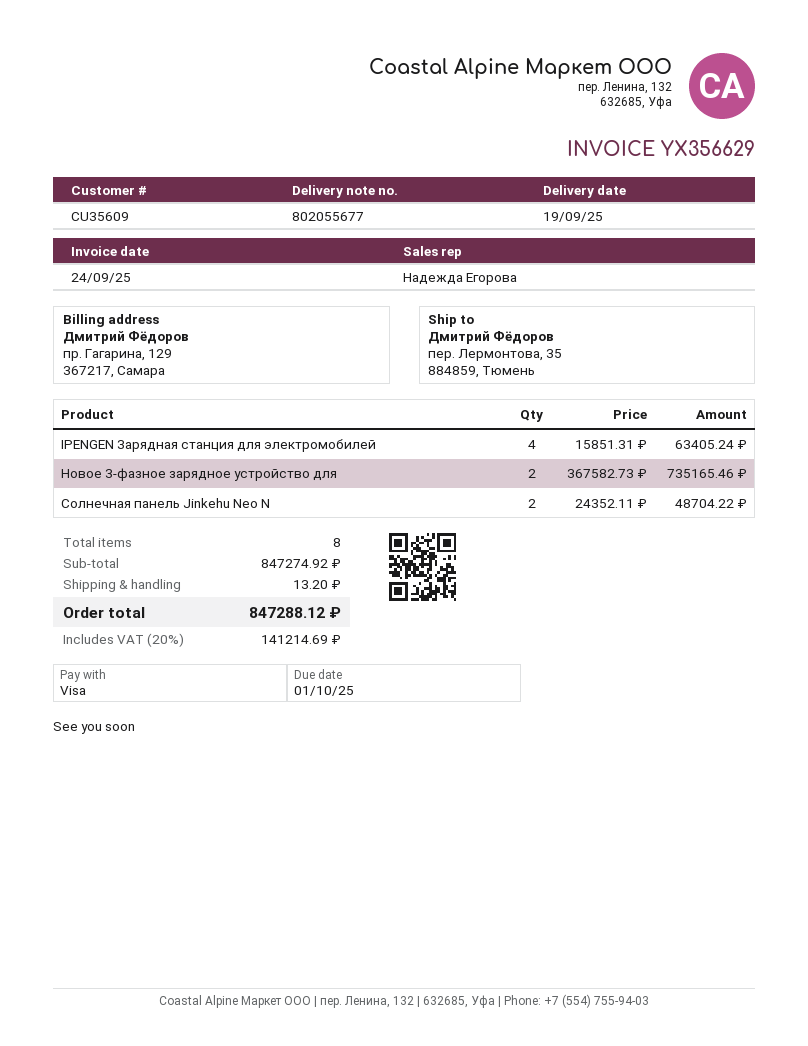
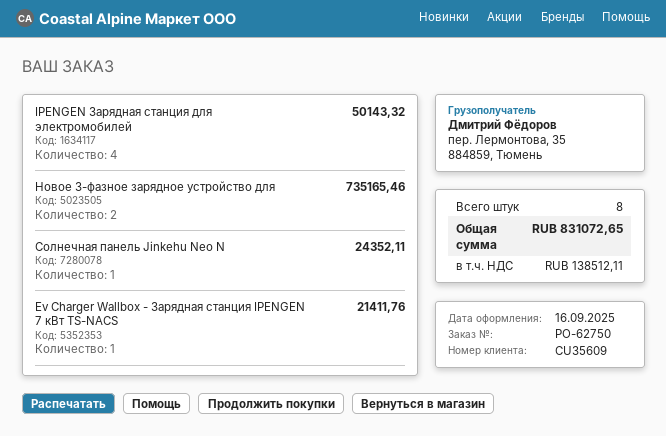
IPENGEN Зарядная станция для электромобилей: 4 for 63405.24 -> 4 for 50143.32
Солнечная панель Jinkehu Neo N: 2 for 48704.22 -> 1 for 24352.11
Ev Charger Wallbox - Зарядная станция IPENGEN 7 кВт TS-NACS: none -> 1 for 21411.76
shipping: 13.20 -> none
tax: 141214.69 -> 138512.11
total: 847288.12 -> 831072.65

